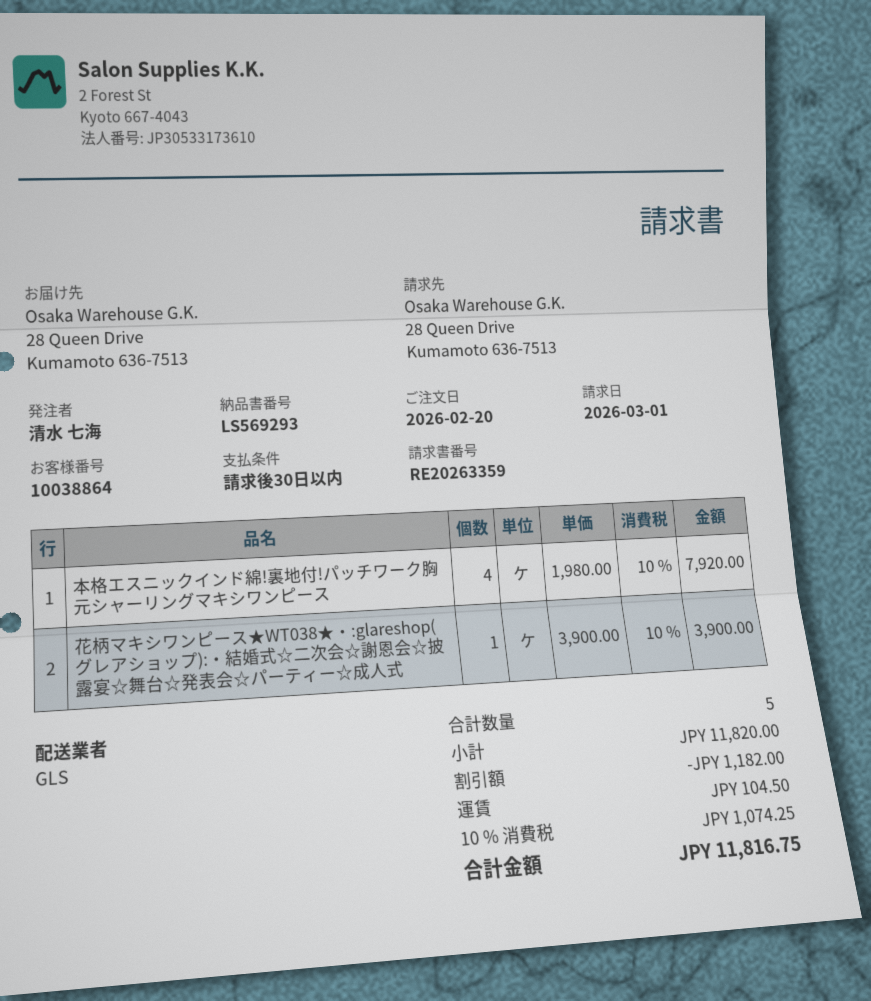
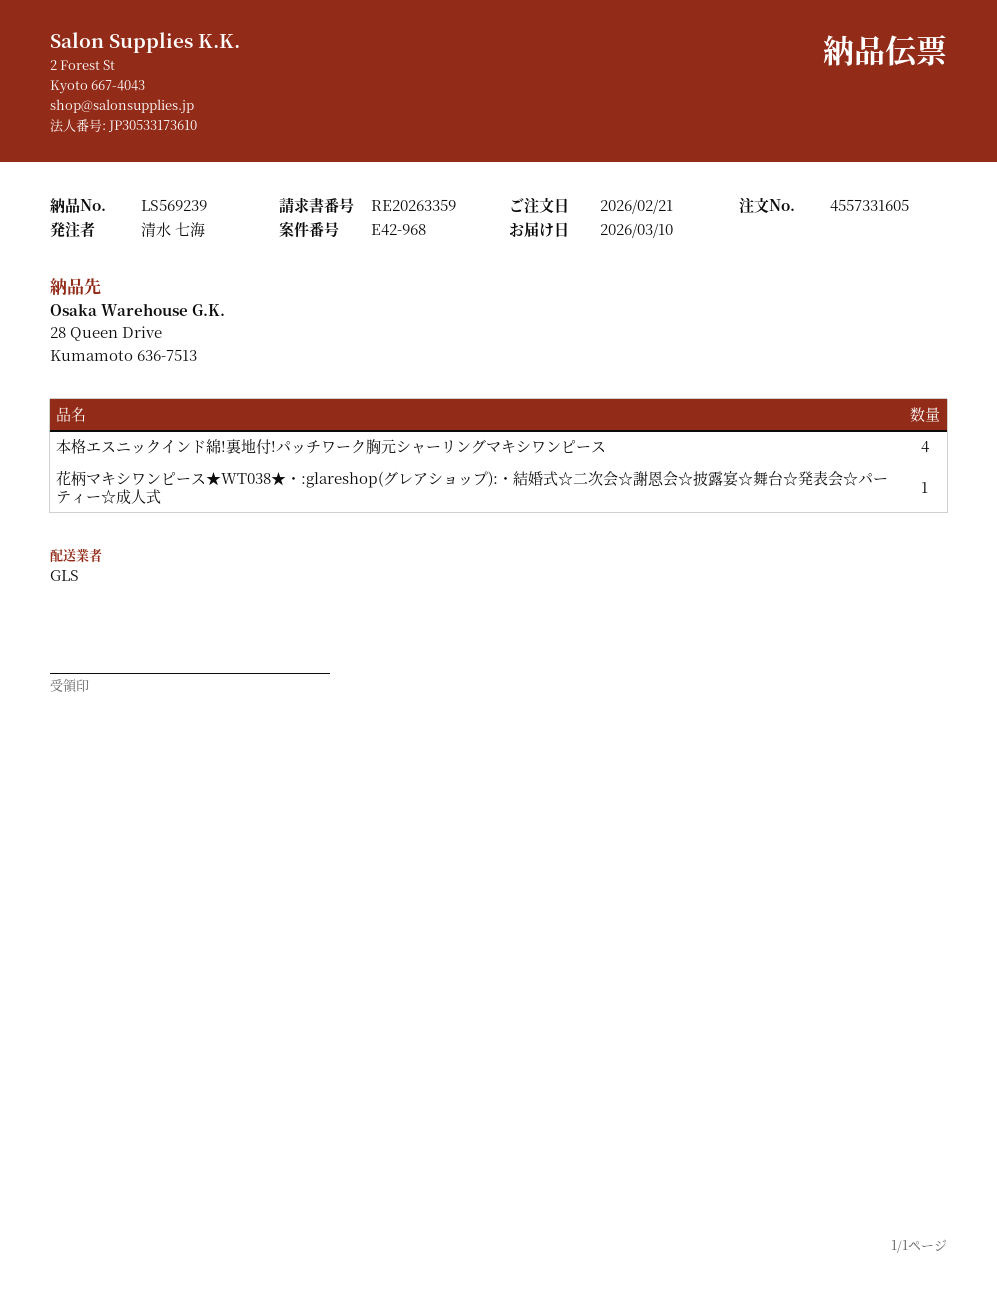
order date: 2026-02-20 -> 2026-02-21
delivery note number: LS569293 -> LS569239

